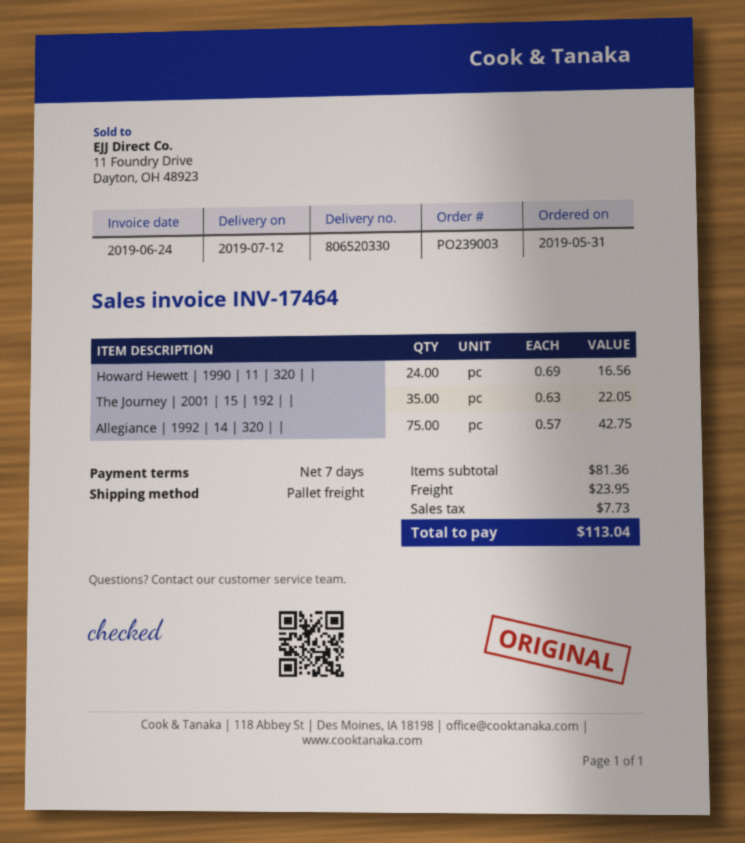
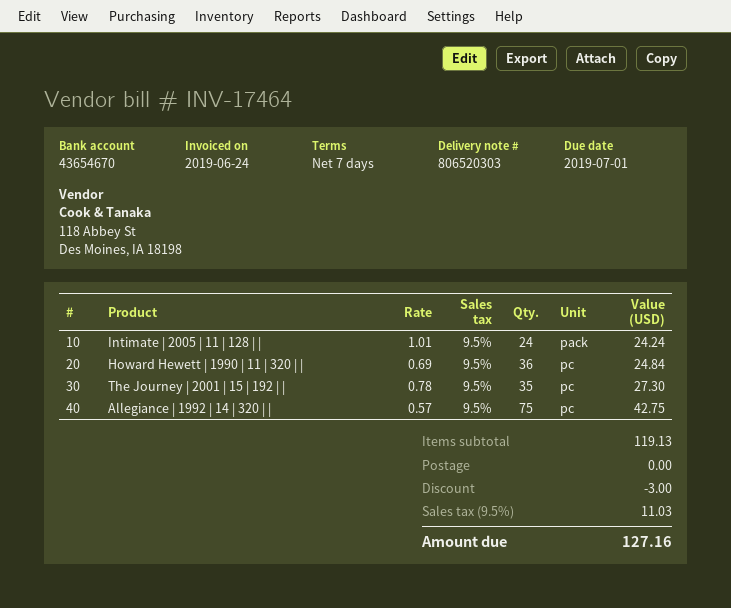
delivery note number: 806520330 -> 806520303
Howard Hewett | 1990 | 11 | 320 | |: 24 x 0.69 = 16.56 -> 36 x 0.69 = 24.84
The Journey | 2001 | 15 | 192 | |: 35 x 0.63 = 22.05 -> 35 x 0.78 = 27.30
Intimate | 2005 | 11 | 128 | |: none -> 24 x 1.01 = 24.24
subtotal: 81.36 -> 119.13
discount: none -> 3.00
shipping: 23.95 -> 0.00
tax: 7.73 -> 11.03
total: 113.04 -> 127.16

